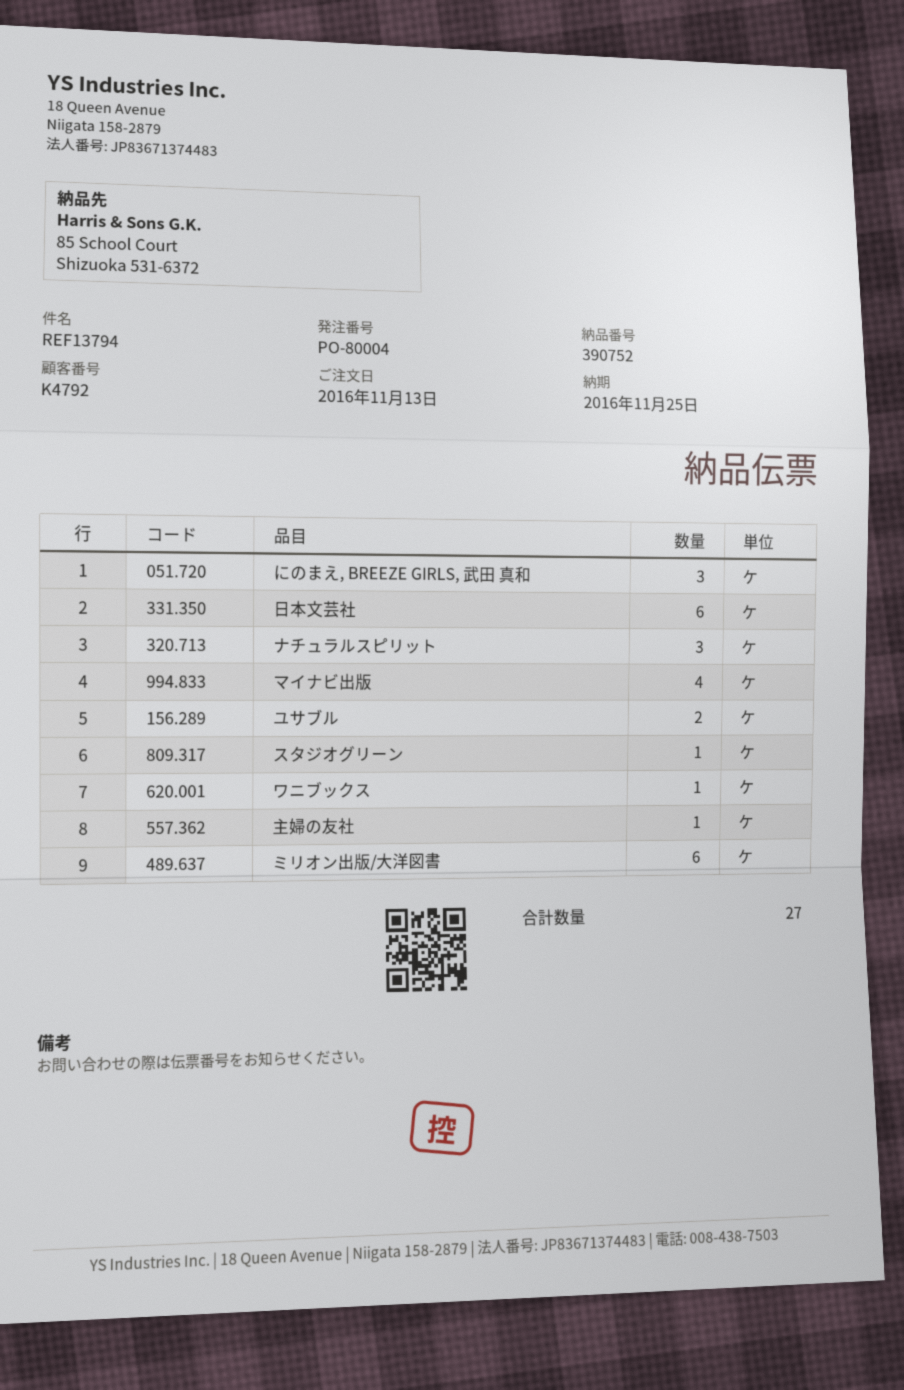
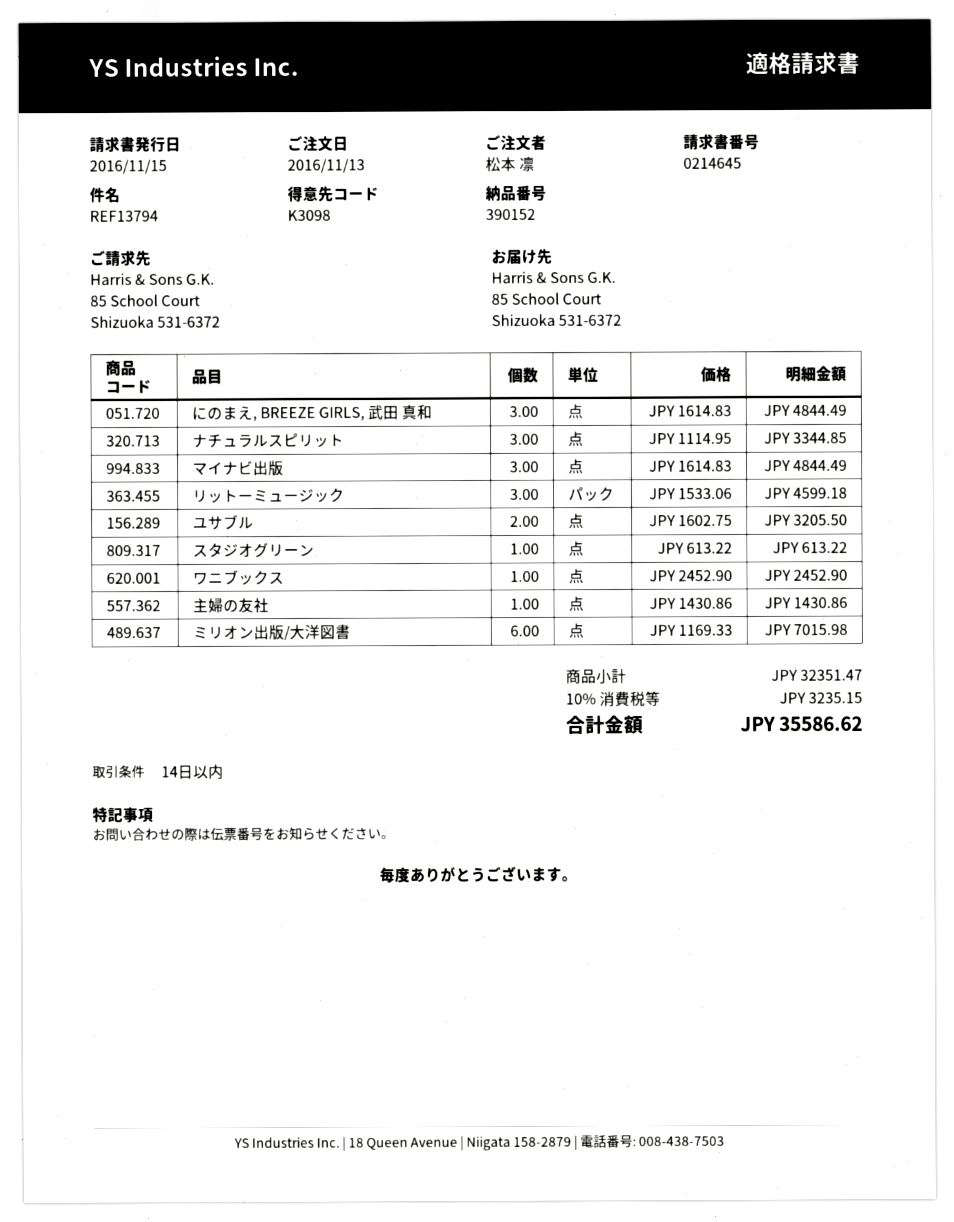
delivery note number: 390752 -> 390152
customer number: K4792 -> K3098
日本文芸社: 6 -> none
マイナビ出版: 4 -> 3
リットーミュージック: none -> 3

